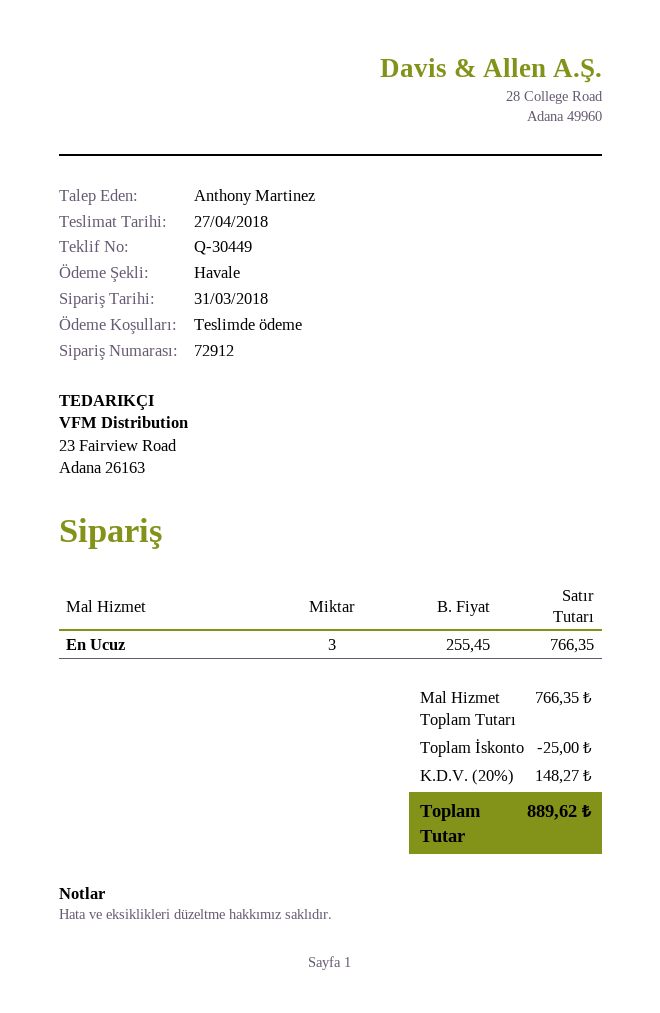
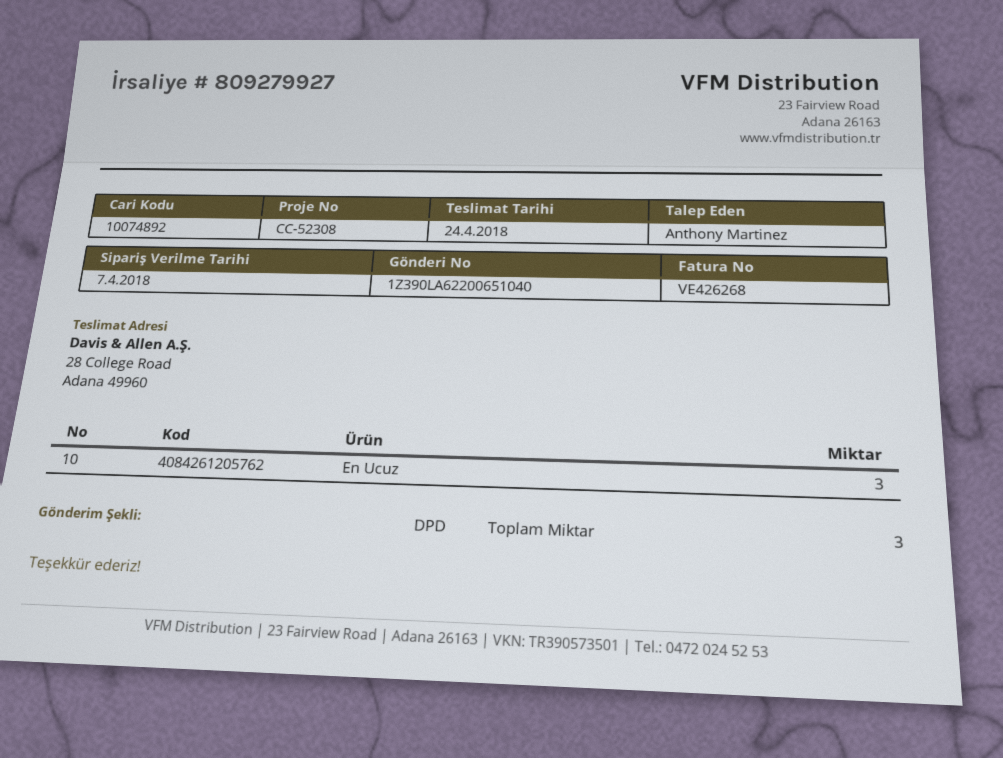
order date: 2018-03-31 -> 2018-04-07
delivery date: 2018-04-27 -> 2018-04-24

